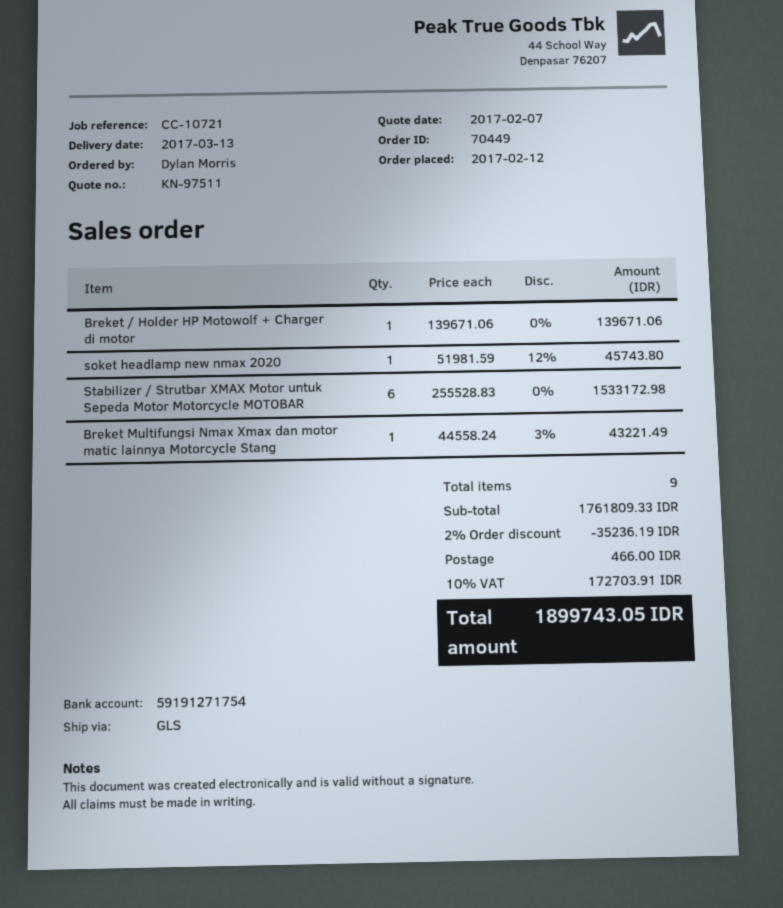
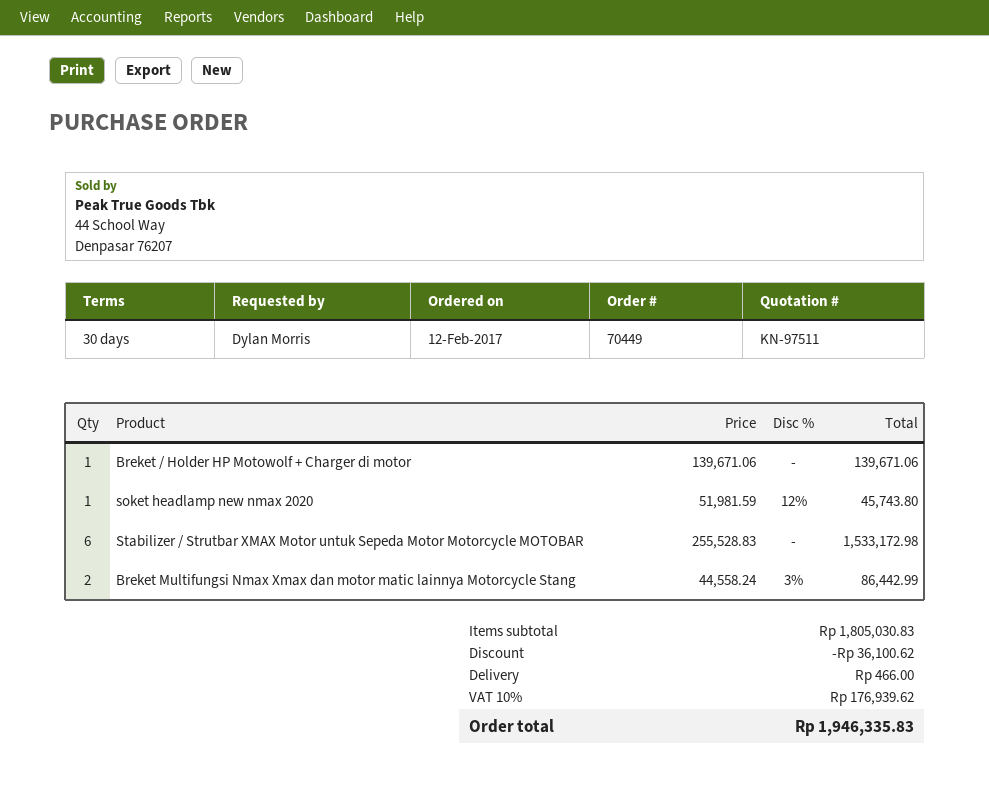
Breket Multifungsi Nmax Xmax dan motor matic lainnya Motorcycle Stang: 1 x 44558.24 - 3% = 43221.49 -> 2 x 44558.24 - 3% = 86442.99
subtotal: 1761809.33 -> 1805030.83
discount: 35236.19 -> 36100.62
tax: 10% = 172703.91 -> 10% = 176939.62
total: 1899743.05 -> 1946335.83

